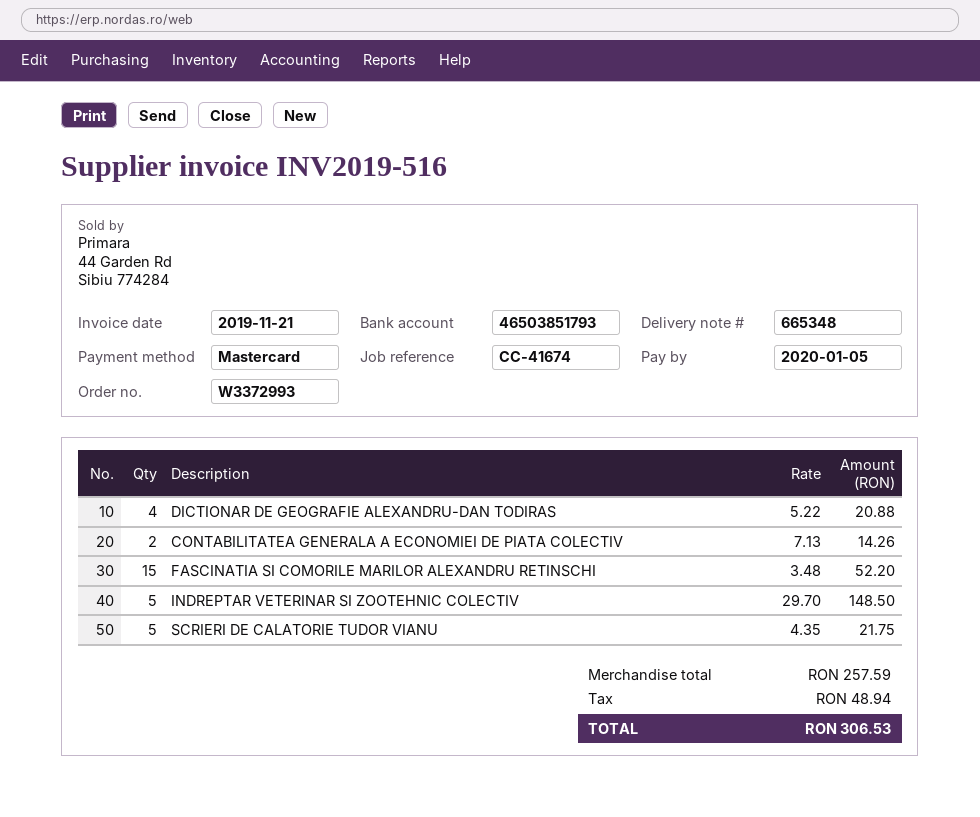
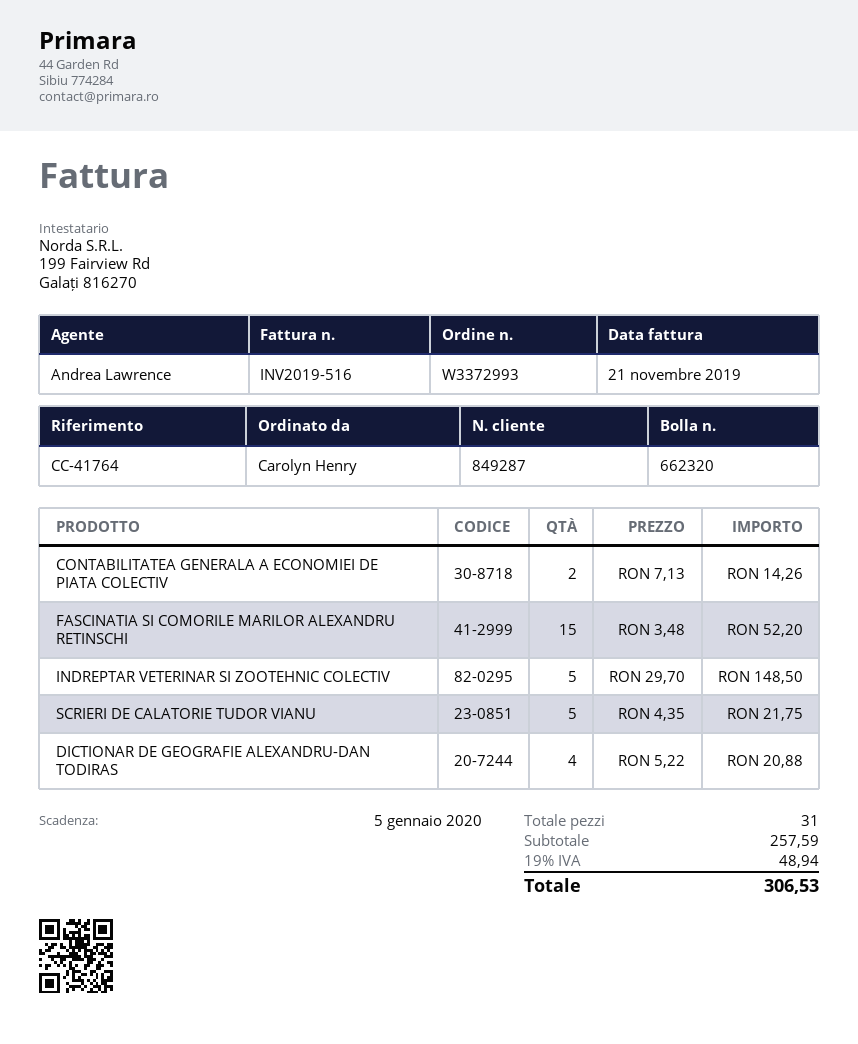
delivery note number: 665348 -> 662320
reference: CC-41674 -> CC-41764

